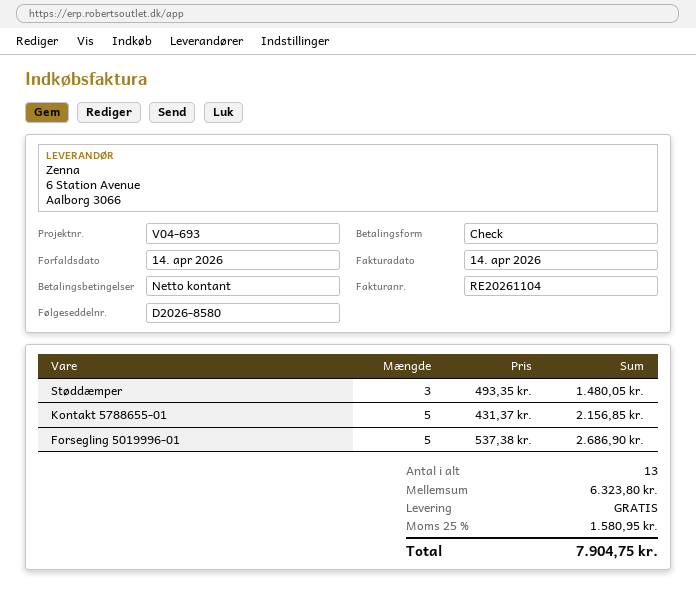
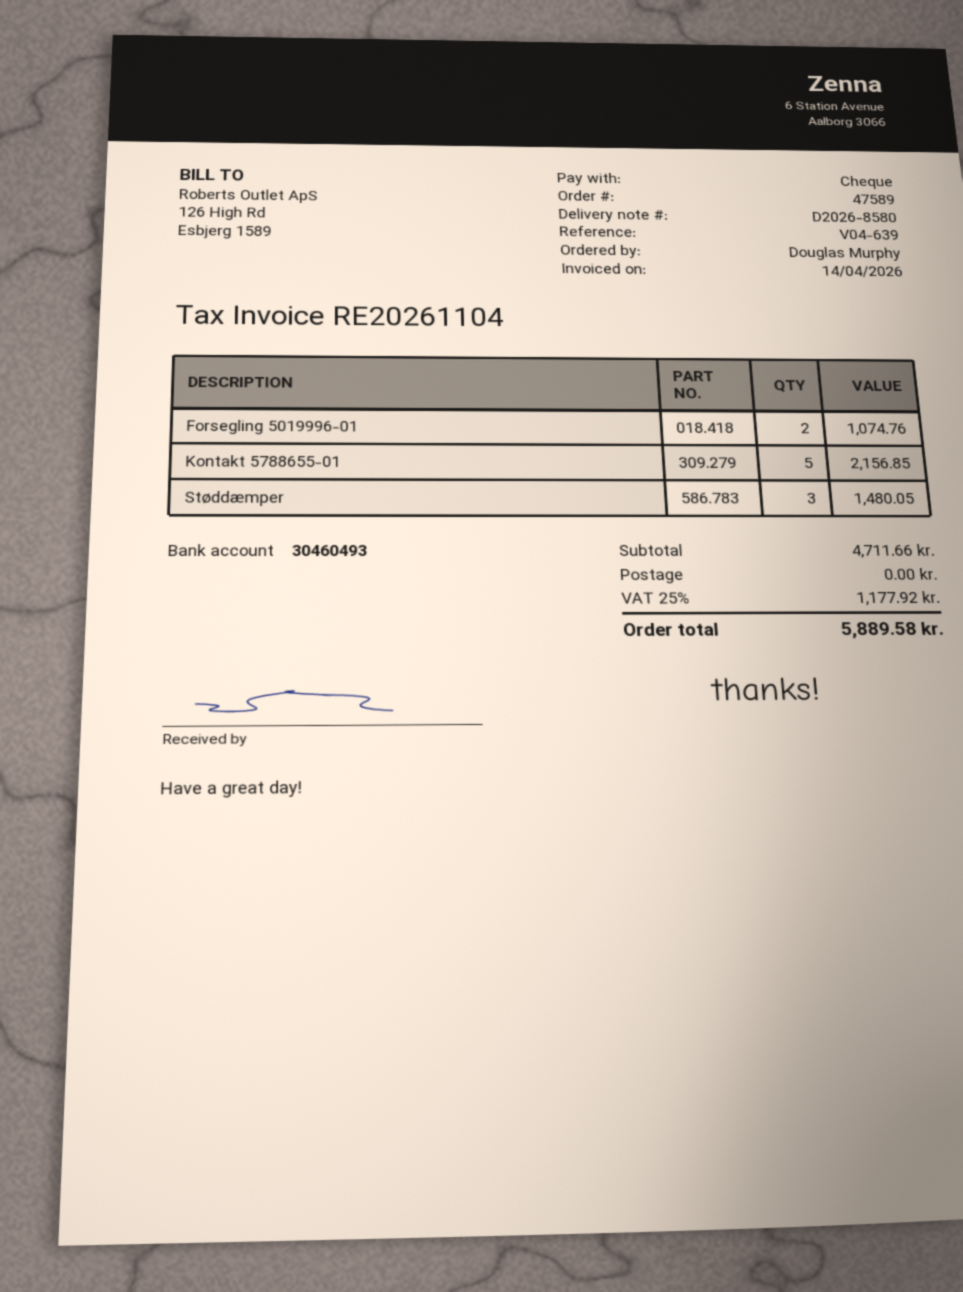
reference: V04-693 -> V04-639
Forsegling 5019996-01: 5 for 2686.90 -> 2 for 1074.76
subtotal: 6323.80 -> 4711.66
tax: 25% = 1580.95 -> 25% = 1177.92
total: 7904.75 -> 5889.58

